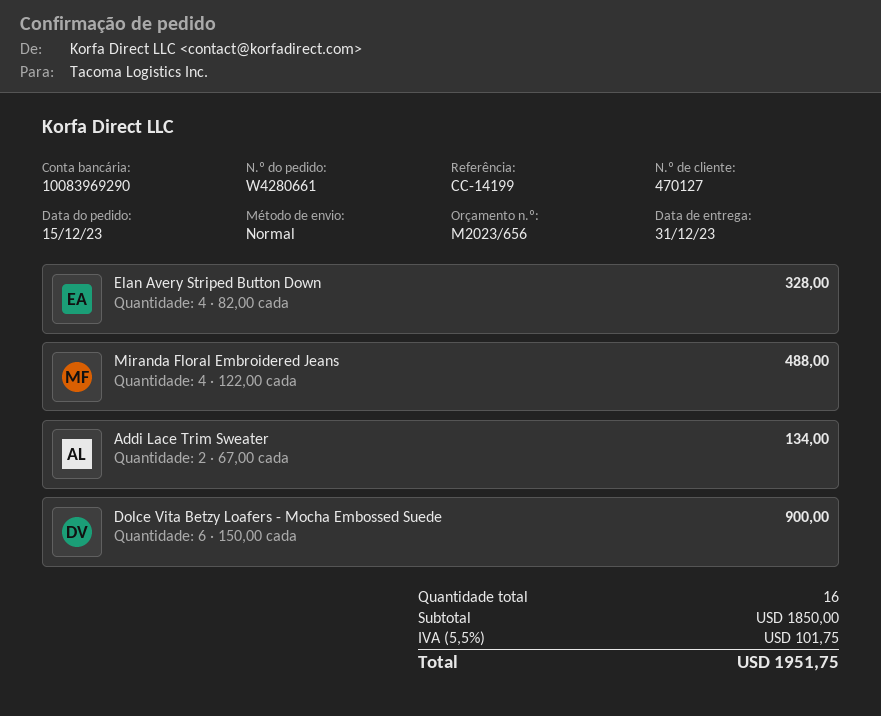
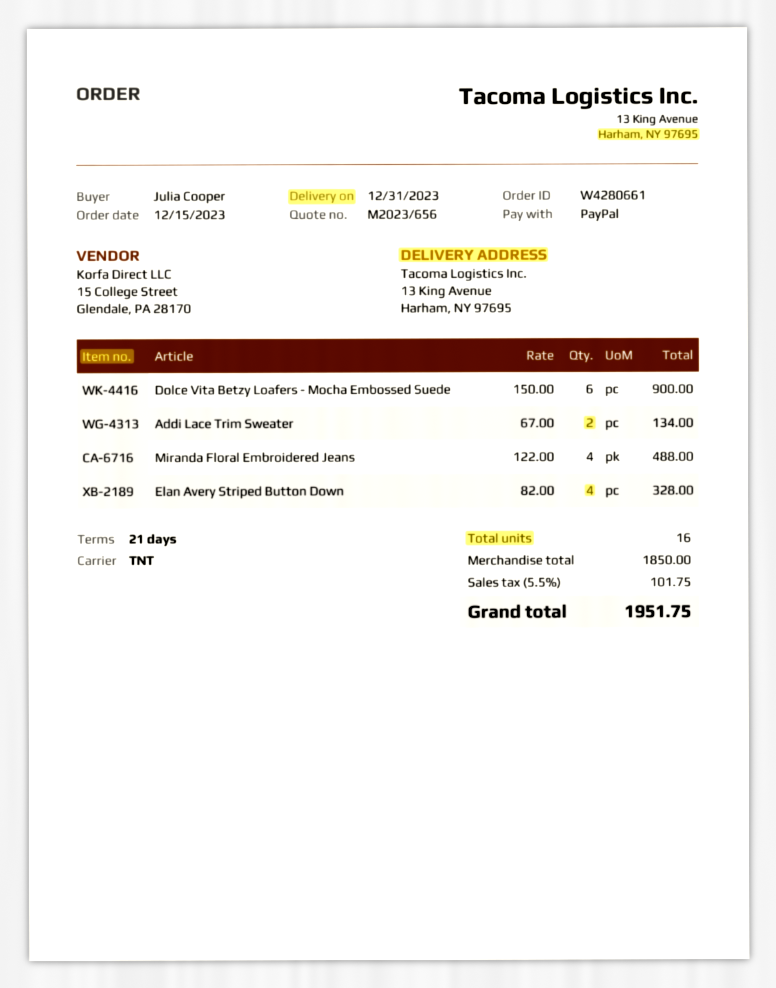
shipping method: standard -> TNT

